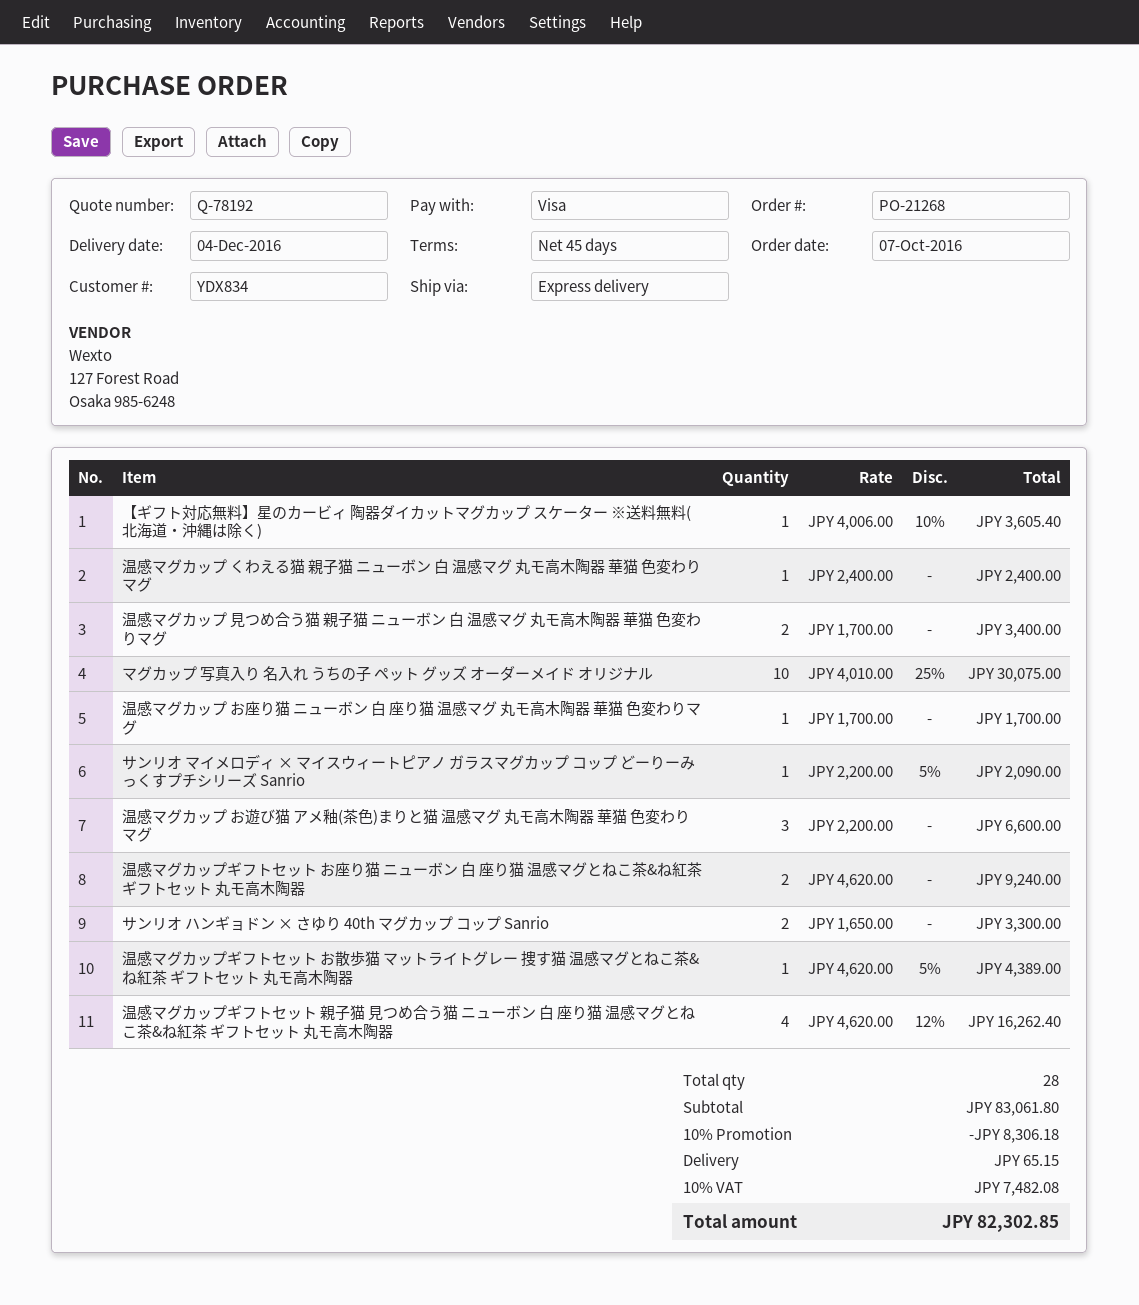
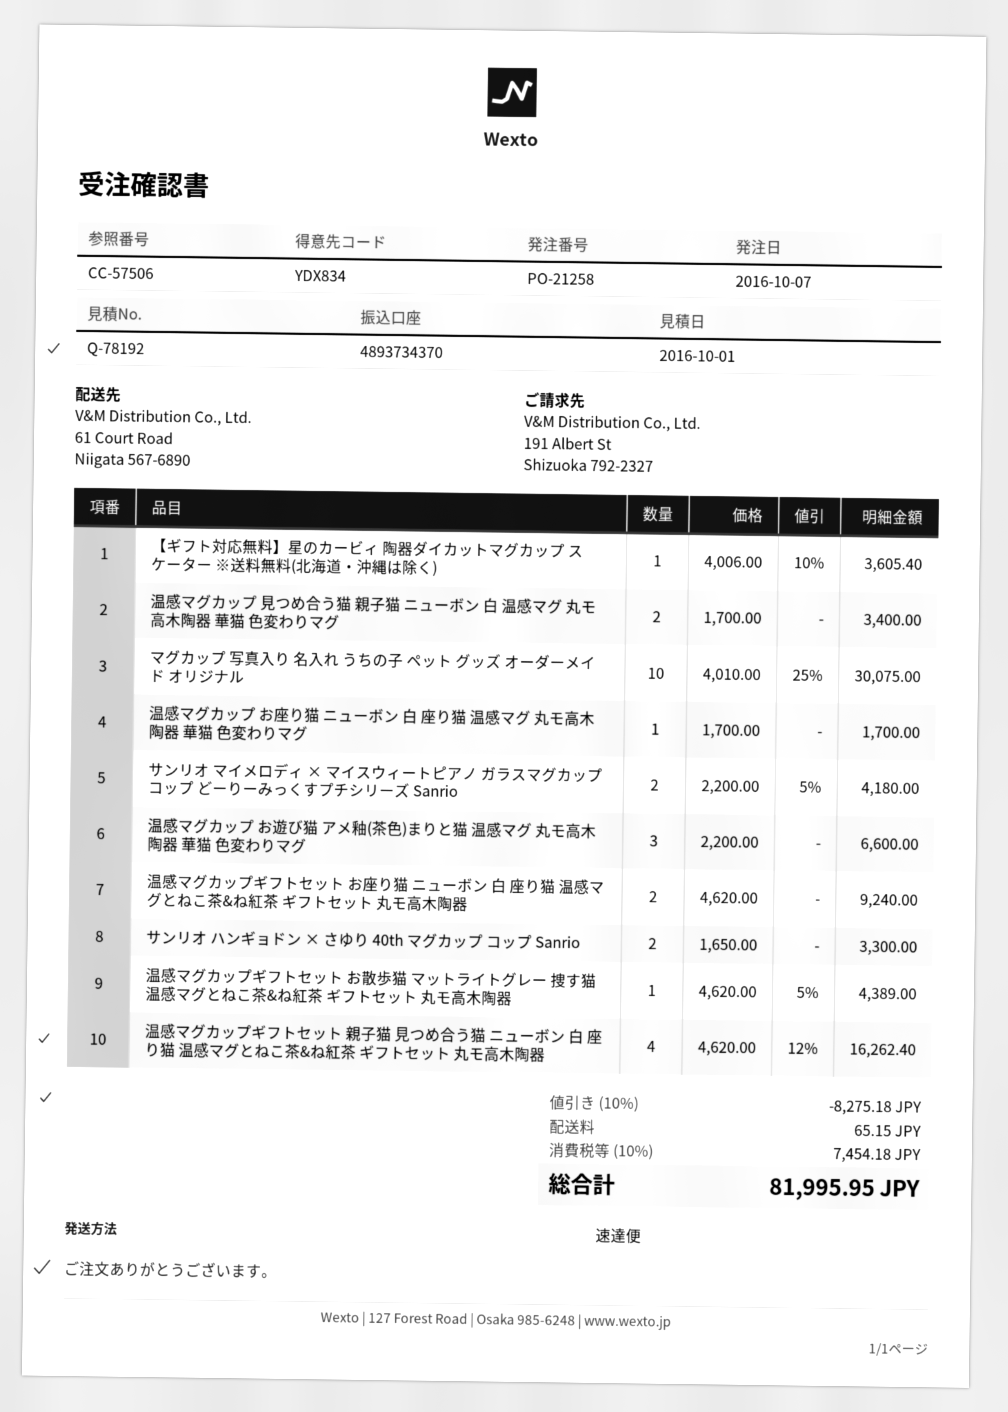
order number: PO-21268 -> PO-21258
温感マグカップ くわえる猫 親子猫 ニューボン 白 温感マグ 丸モ高木陶器 華猫 色変わりマグ: 1 x 2400.00 = 2400.00 -> none
サンリオ マイメロディ × マイスウィートピアノ ガラスマグカップ コップ どーりーみっくすプチシリーズ Sanrio: 1 x 2200.00 - 5% = 2090.00 -> 2 x 2200.00 - 5% = 4180.00
discount: 10% = 8306.18 -> 10% = 8275.18
tax: 10% = 7482.08 -> 10% = 7454.18
total: 82302.85 -> 81995.95

